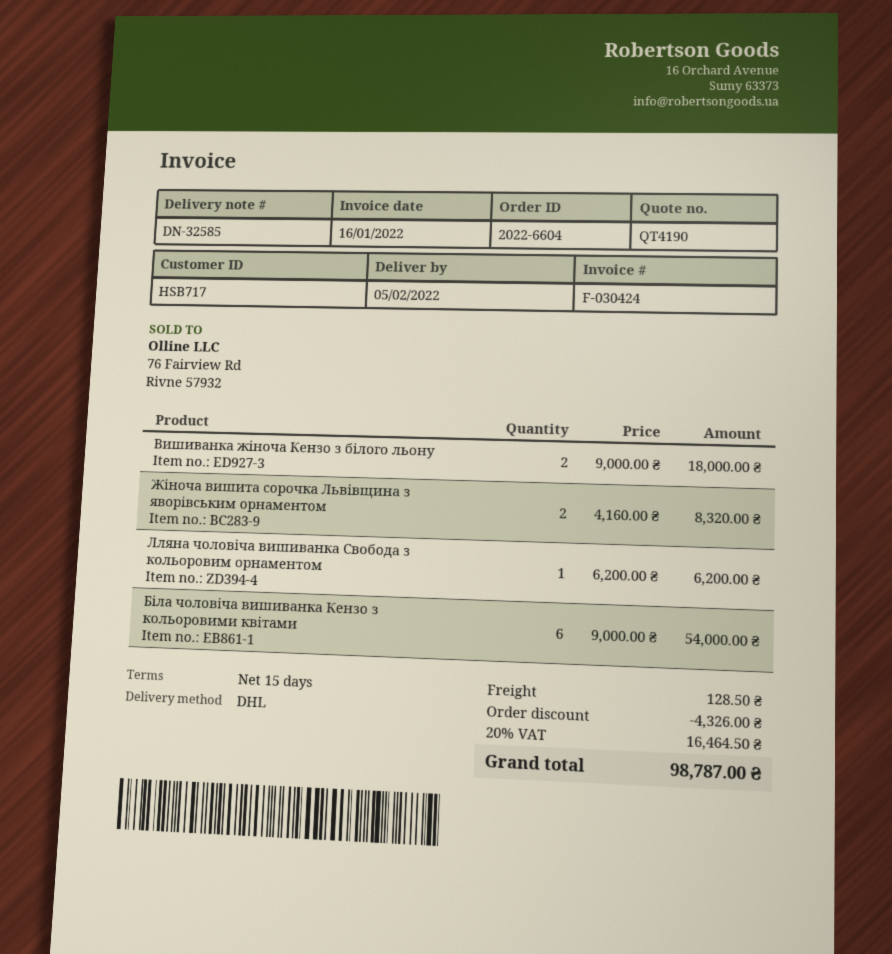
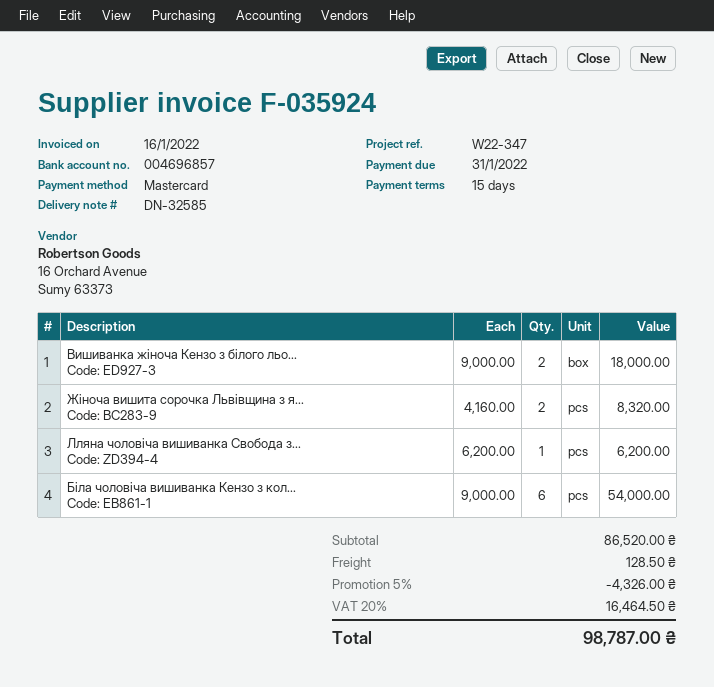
invoice number: F-030424 -> F-035924

